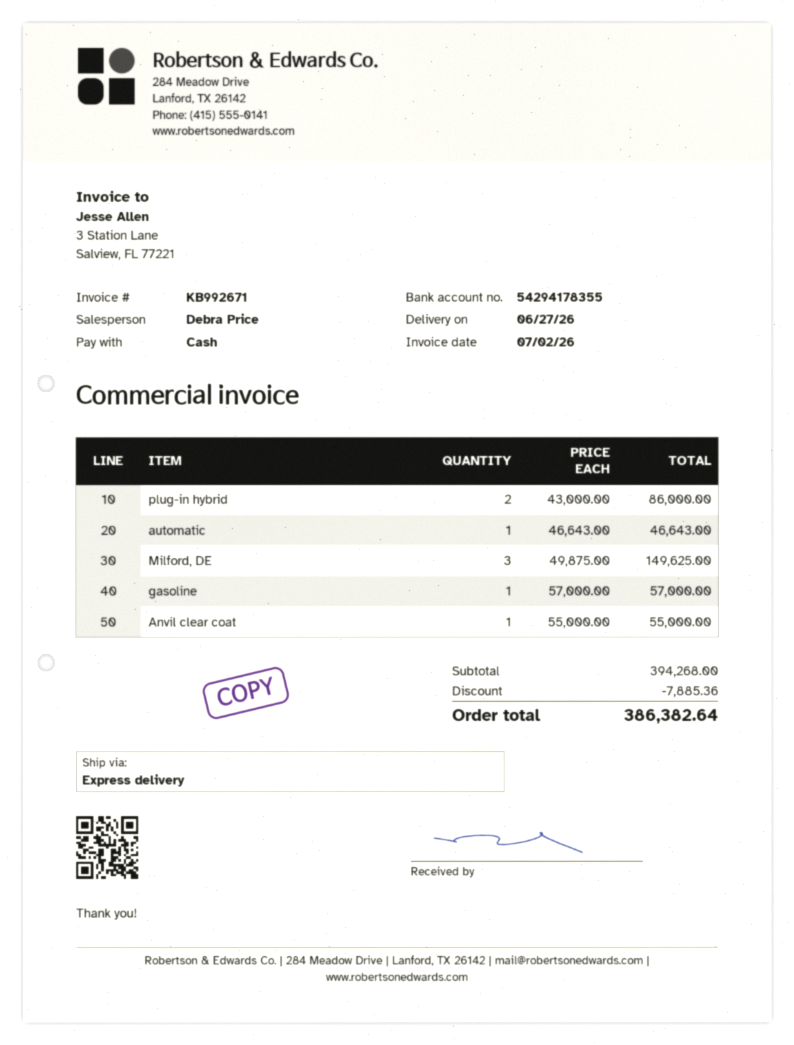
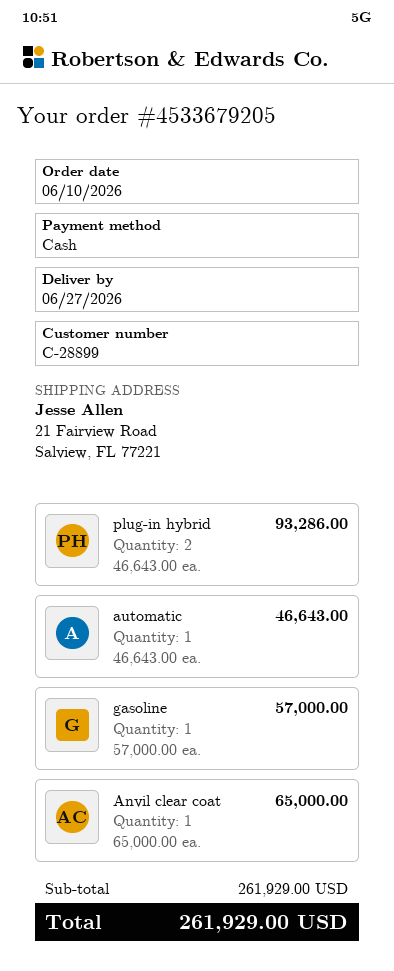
plug-in hybrid: 2 x 43000.00 = 86000.00 -> 2 x 46643.00 = 93286.00
Milford, DE: 3 x 49875.00 = 149625.00 -> none
Anvil clear coat: 1 x 55000.00 = 55000.00 -> 1 x 65000.00 = 65000.00
subtotal: 394268.00 -> 261929.00
discount: 7885.36 -> none
total: 386382.64 -> 261929.00

